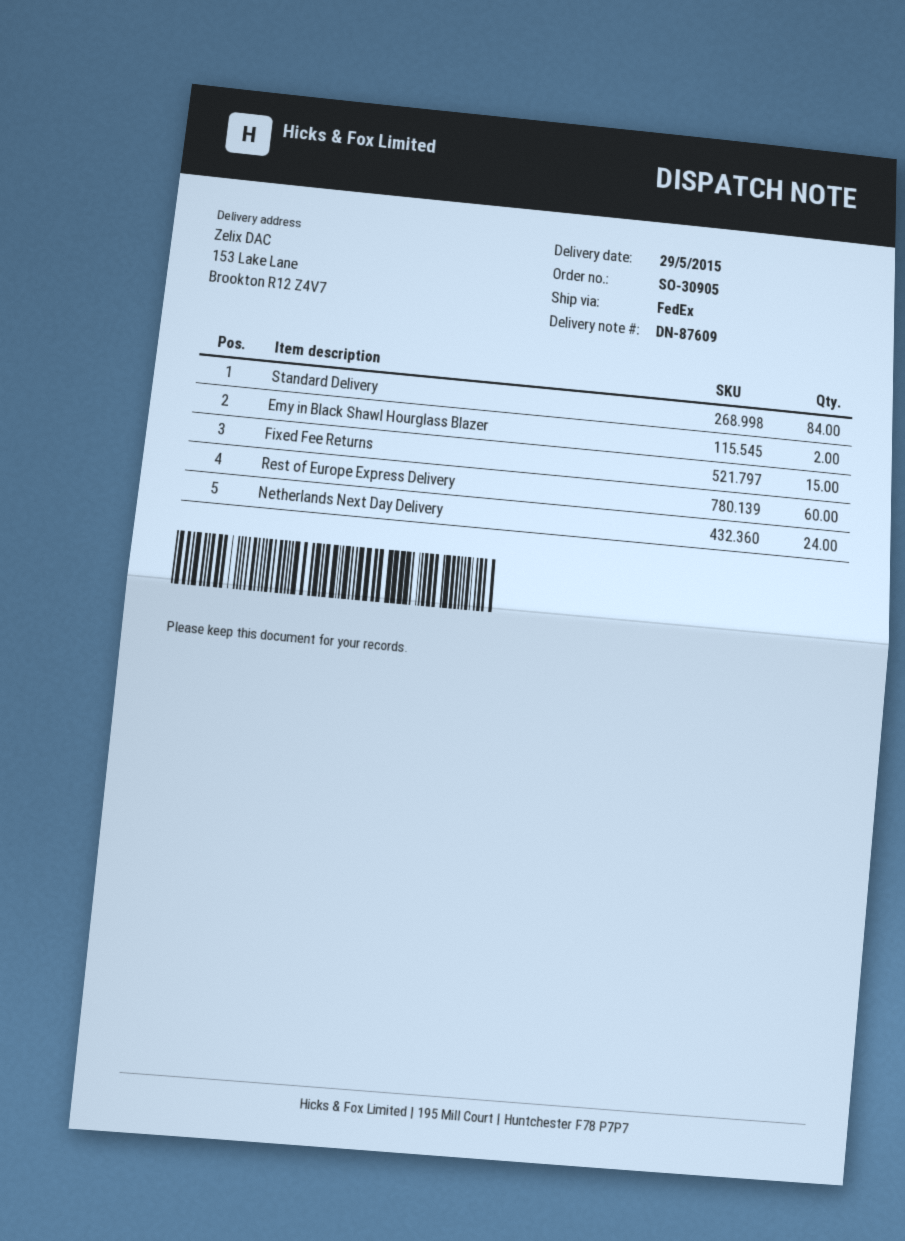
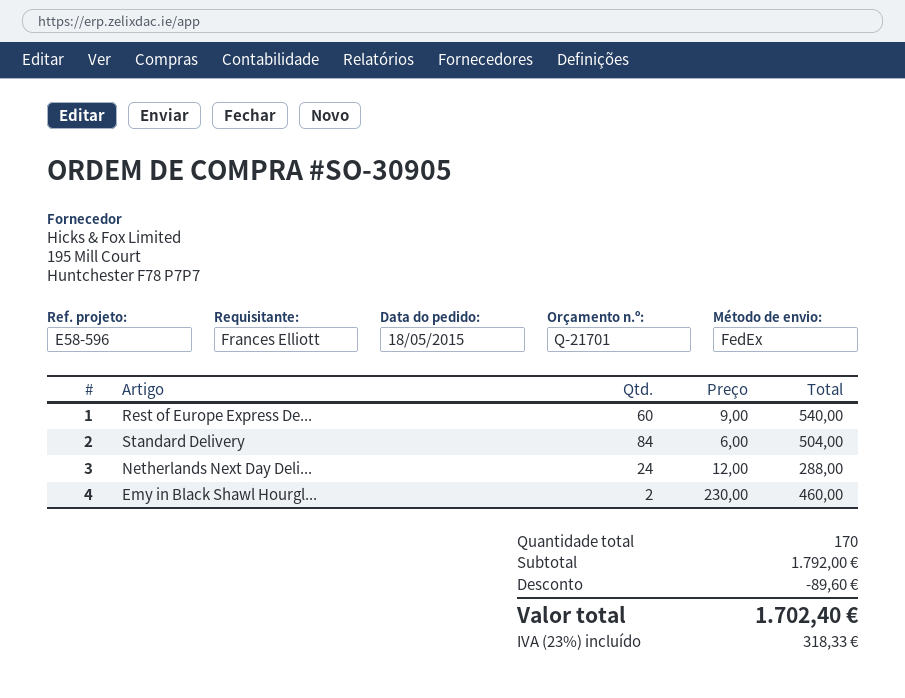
Fixed Fee Returns: 15 -> none

